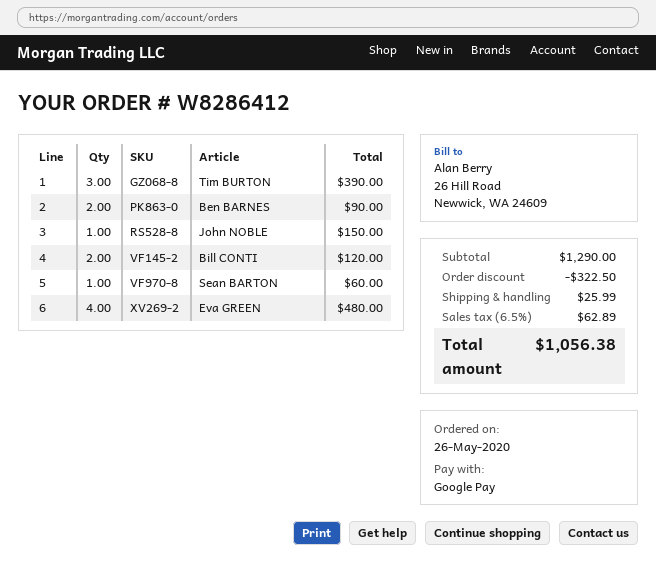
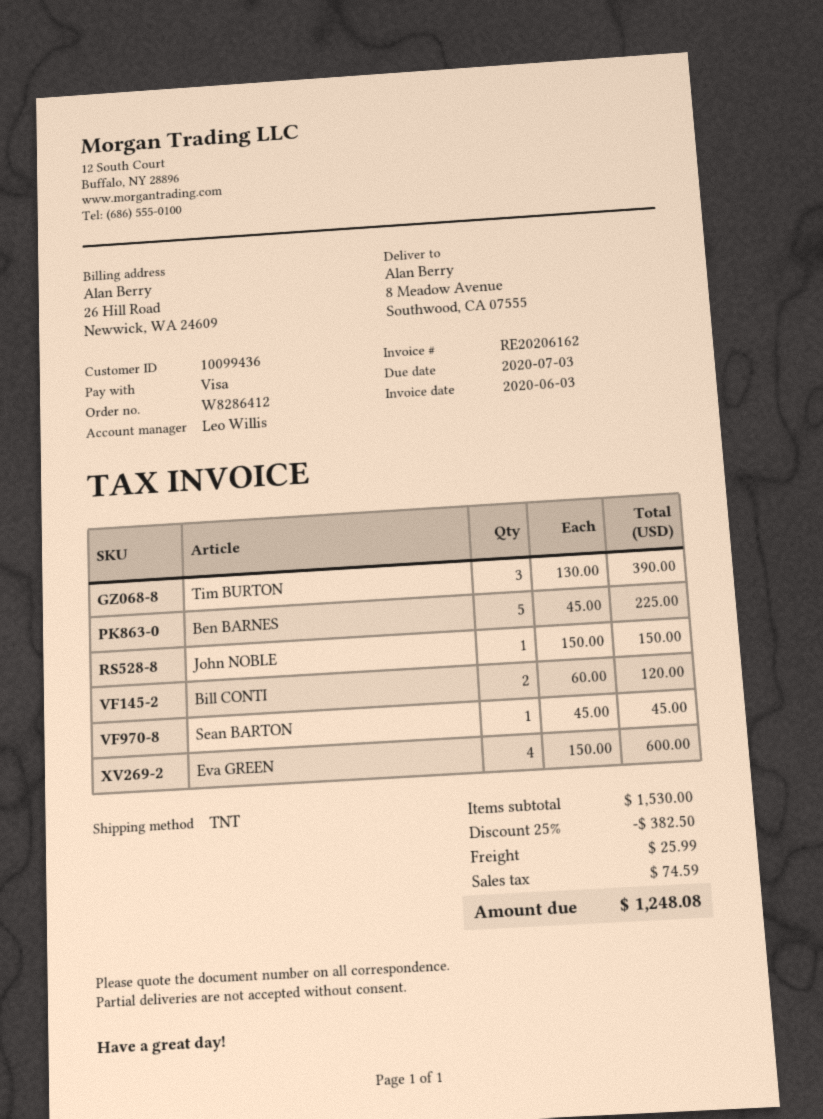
payment method: Google Pay -> Visa
Ben BARNES: 2 for 90.00 -> 5 for 225.00
Sean BARTON: 1 for 60.00 -> 1 for 45.00
Eva GREEN: 4 for 480.00 -> 4 for 600.00
subtotal: 1290.00 -> 1530.00
discount: 322.50 -> 382.50
tax: 62.89 -> 74.59
total: 1056.38 -> 1248.08

